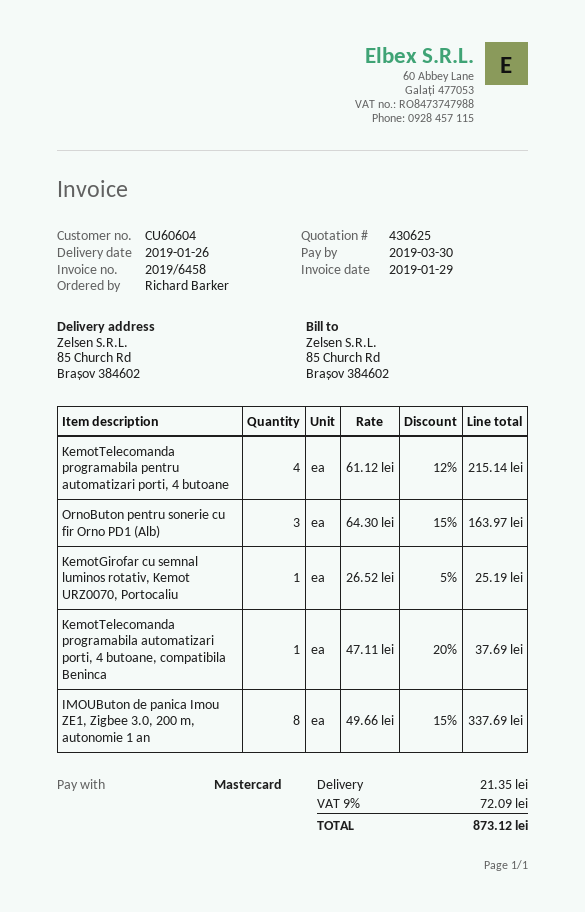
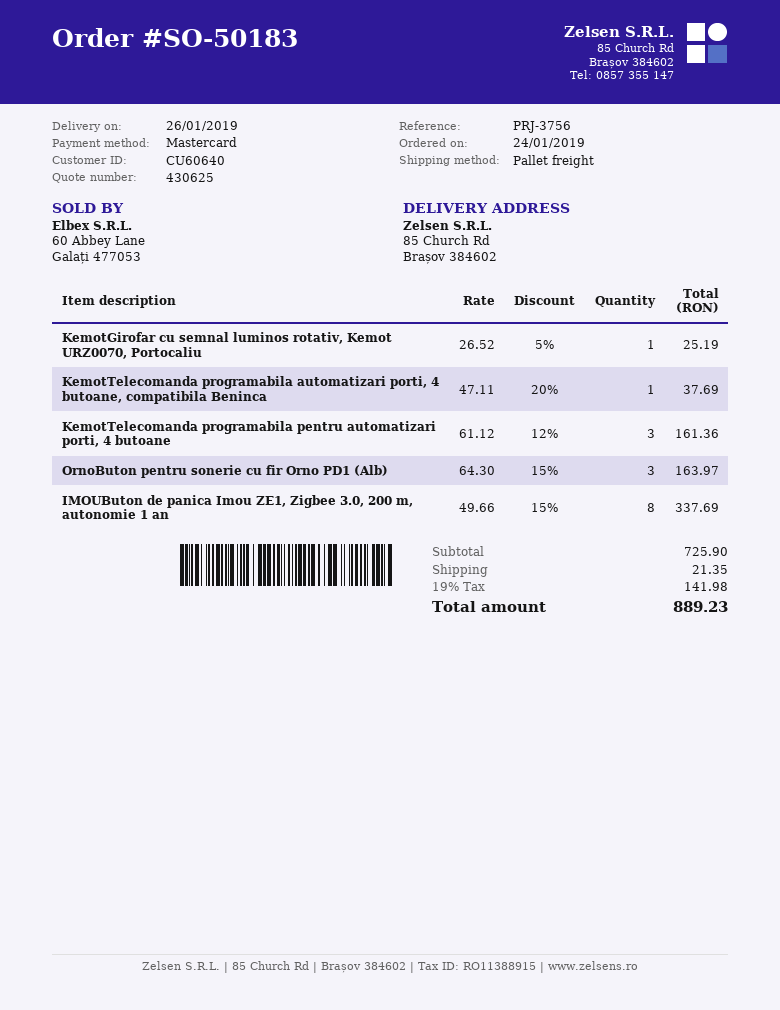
customer number: CU60604 -> CU60640
KemotTelecomanda programabila pentru automatizari porti, 4 butoane: 4 x 61.12 - 12% = 215.14 -> 3 x 61.12 - 12% = 161.36
tax: 9% = 72.09 -> 19% = 141.98
total: 873.12 -> 889.23

